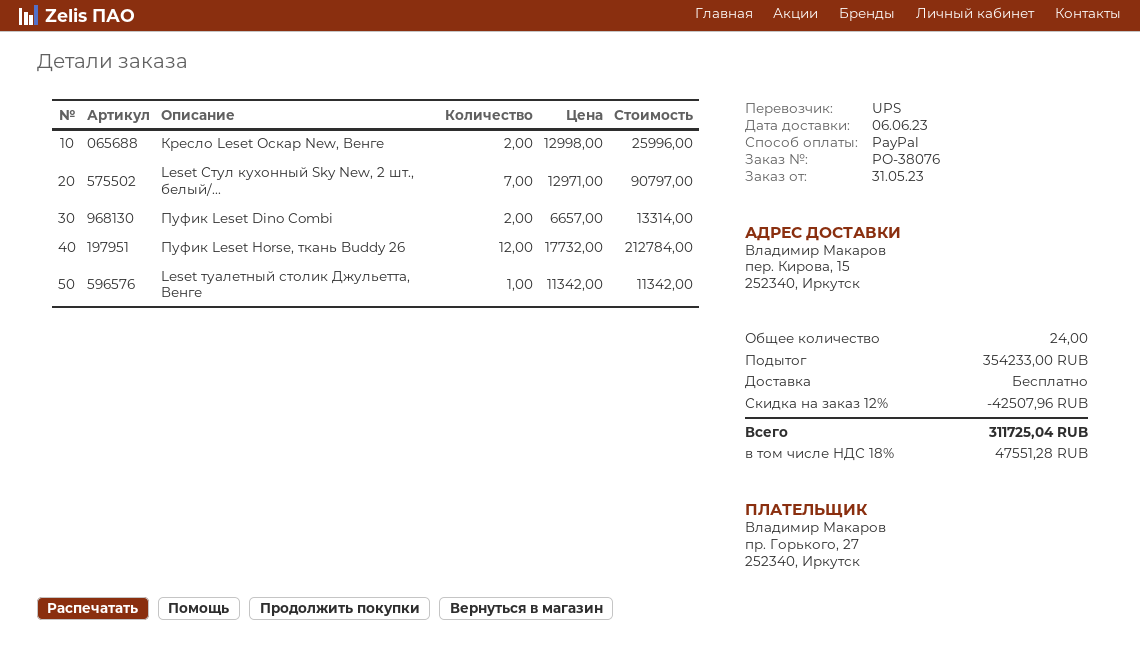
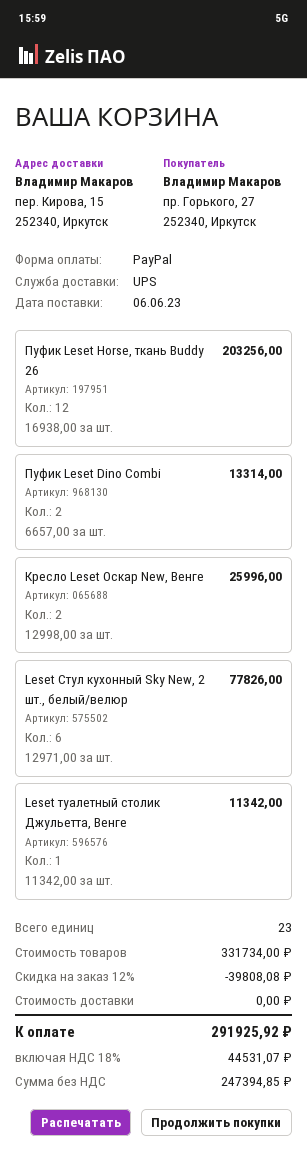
Leset Стул кухонный Sky New, 2 шт., белый/...: 7 x 12971.00 = 90797.00 -> 6 x 12971.00 = 77826.00
Пуфик Leset Horse, ткань Buddy 26: 12 x 17732.00 = 212784.00 -> 12 x 16938.00 = 203256.00
total quantity: 24 -> 23
subtotal: 354233.00 -> 331734.00
discount: 12% = 42507.96 -> 12% = 39808.08
tax: 18% = 47551.28 -> 18% = 44531.07
total: 311725.04 -> 291925.92

